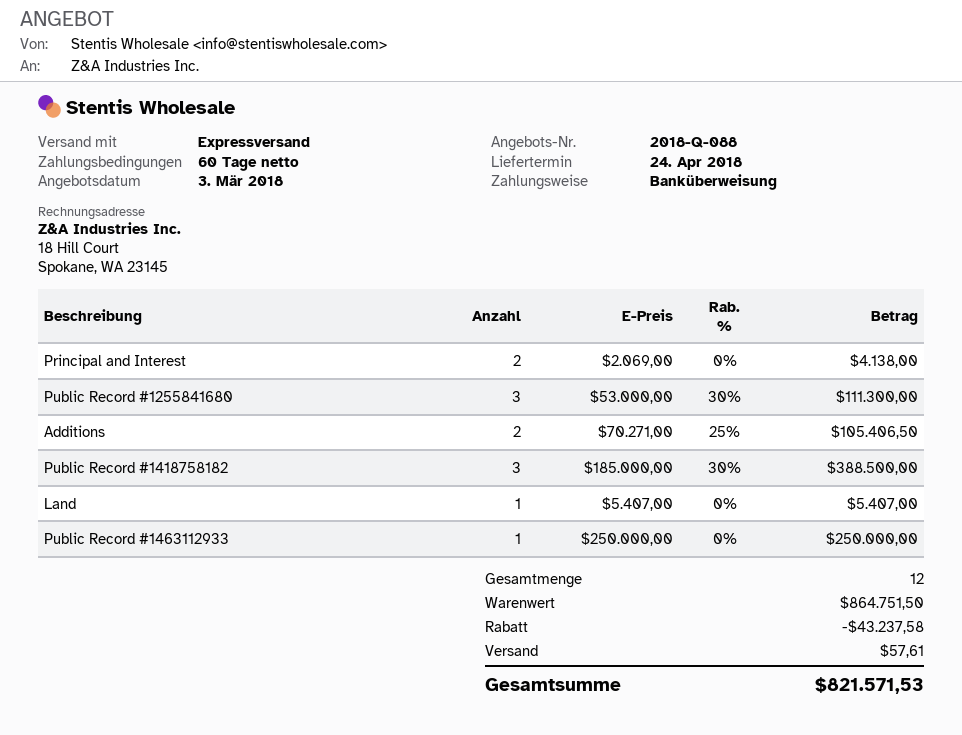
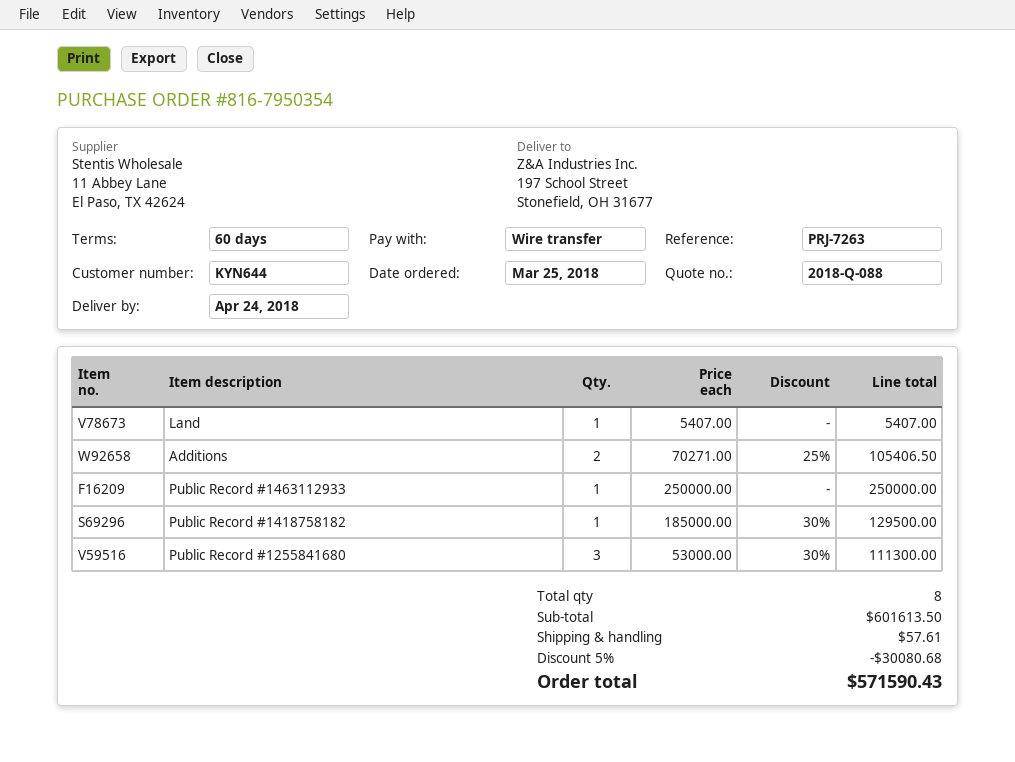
Principal and Interest: 2 x 2069.00 = 4138.00 -> none
Public Record #1418758182: 3 x 185000.00 - 30% = 388500.00 -> 1 x 185000.00 - 30% = 129500.00
total quantity: 12 -> 8
subtotal: 864751.50 -> 601613.50
discount: 43237.58 -> 30080.68
total: 821571.53 -> 571590.43

